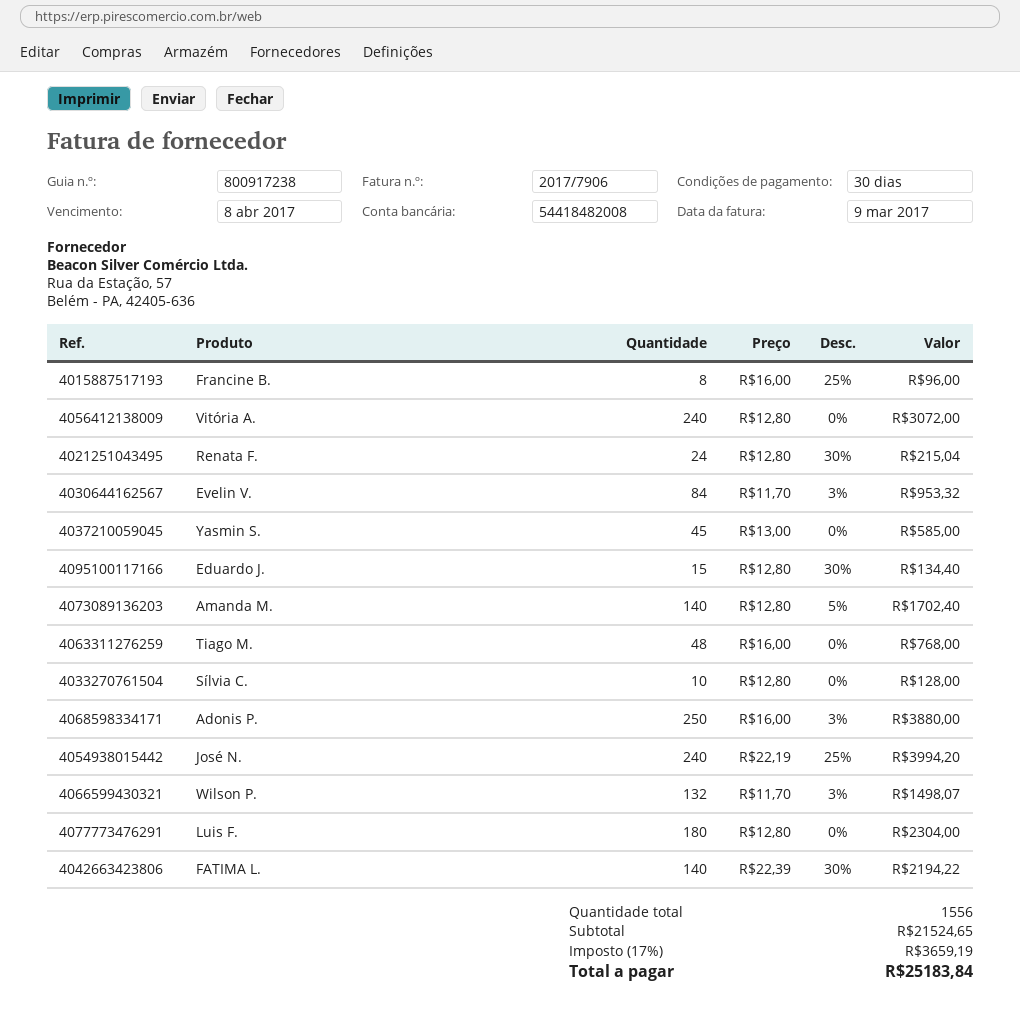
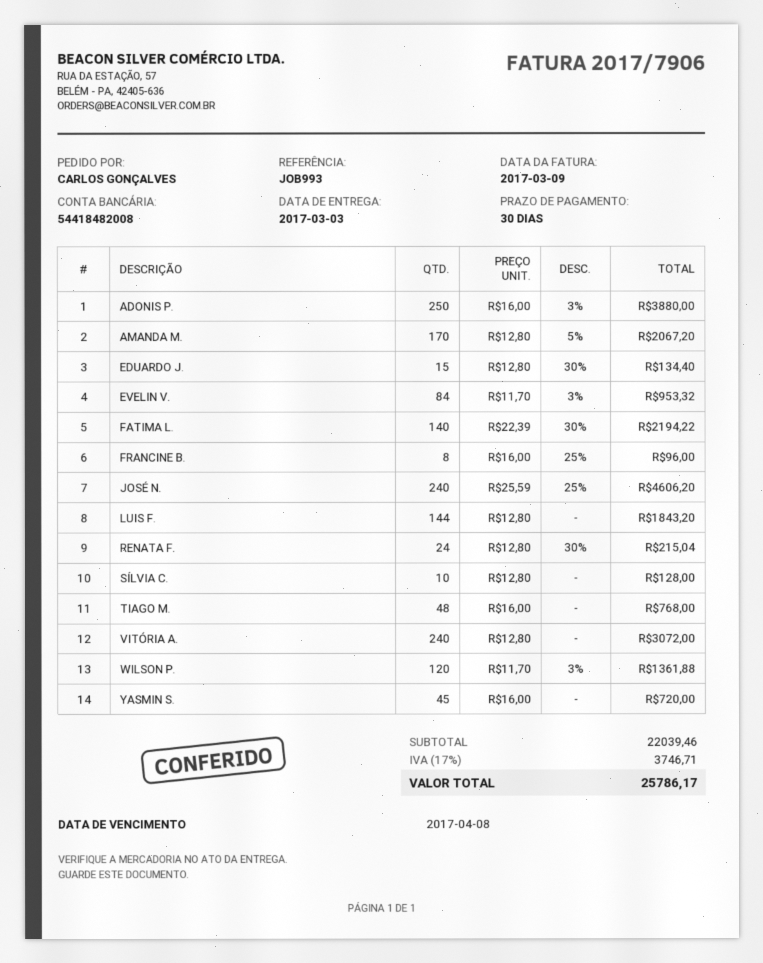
Yasmin S.: 45 x 13.00 = 585.00 -> 45 x 16.00 = 720.00
Amanda M.: 140 x 12.80 - 5% = 1702.40 -> 170 x 12.80 - 5% = 2067.20
José N.: 240 x 22.19 - 25% = 3994.20 -> 240 x 25.59 - 25% = 4606.20
Wilson P.: 132 x 11.70 - 3% = 1498.07 -> 120 x 11.70 - 3% = 1361.88
Luis F.: 180 x 12.80 = 2304.00 -> 144 x 12.80 = 1843.20
subtotal: 21524.65 -> 22039.46
tax: 17% = 3659.19 -> 17% = 3746.71
total: 25183.84 -> 25786.17

